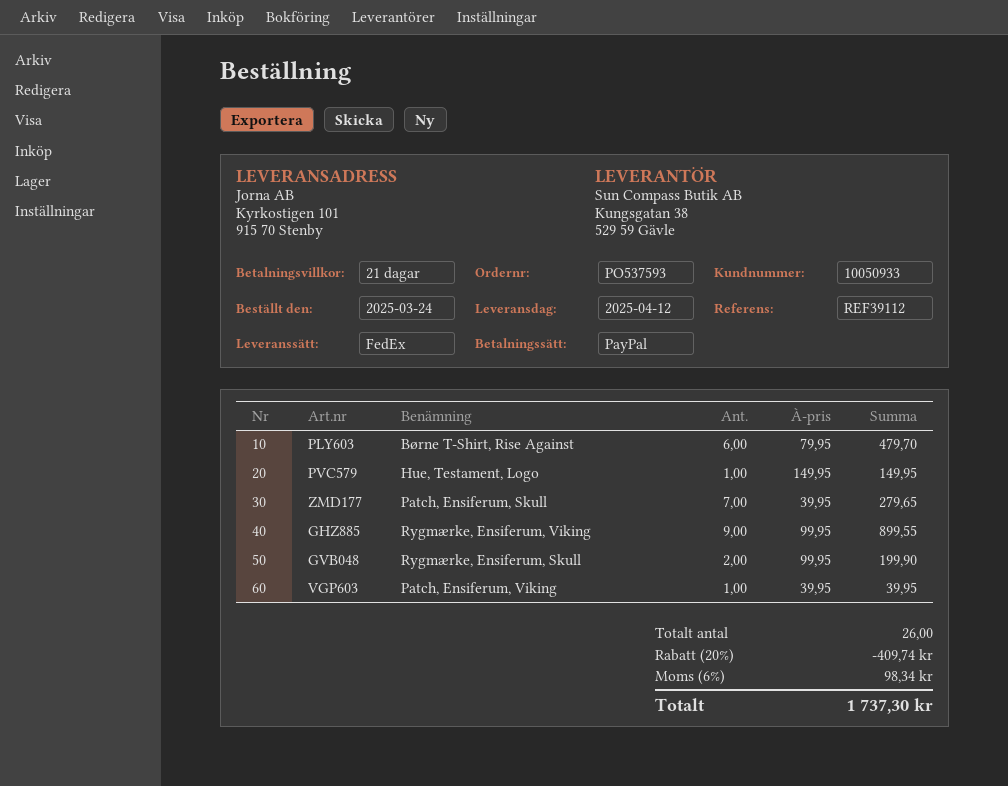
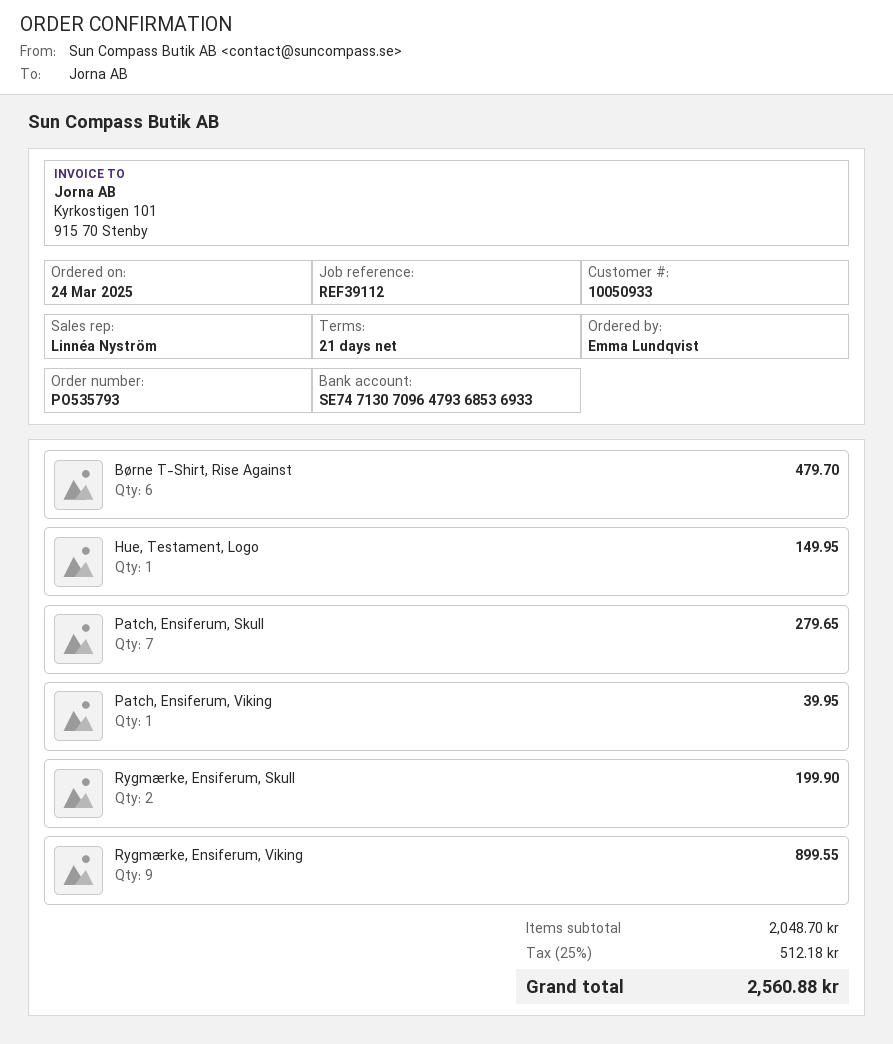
order number: PO537593 -> PO535793
discount: 20% = 409.74 -> none
tax: 6% = 98.34 -> 25% = 512.18
total: 1737.30 -> 2560.88

